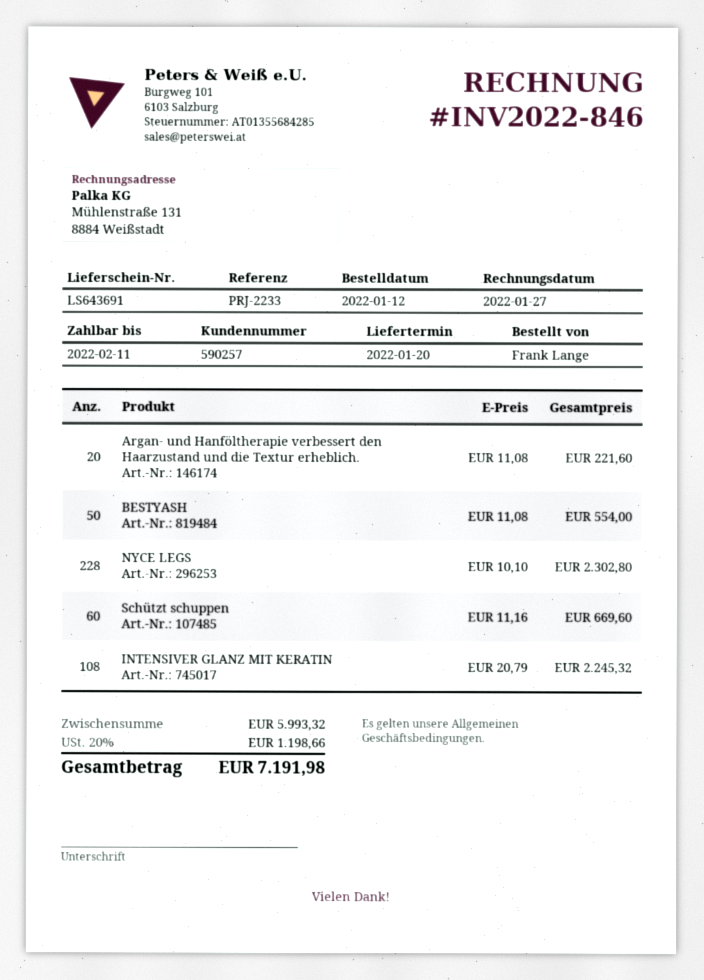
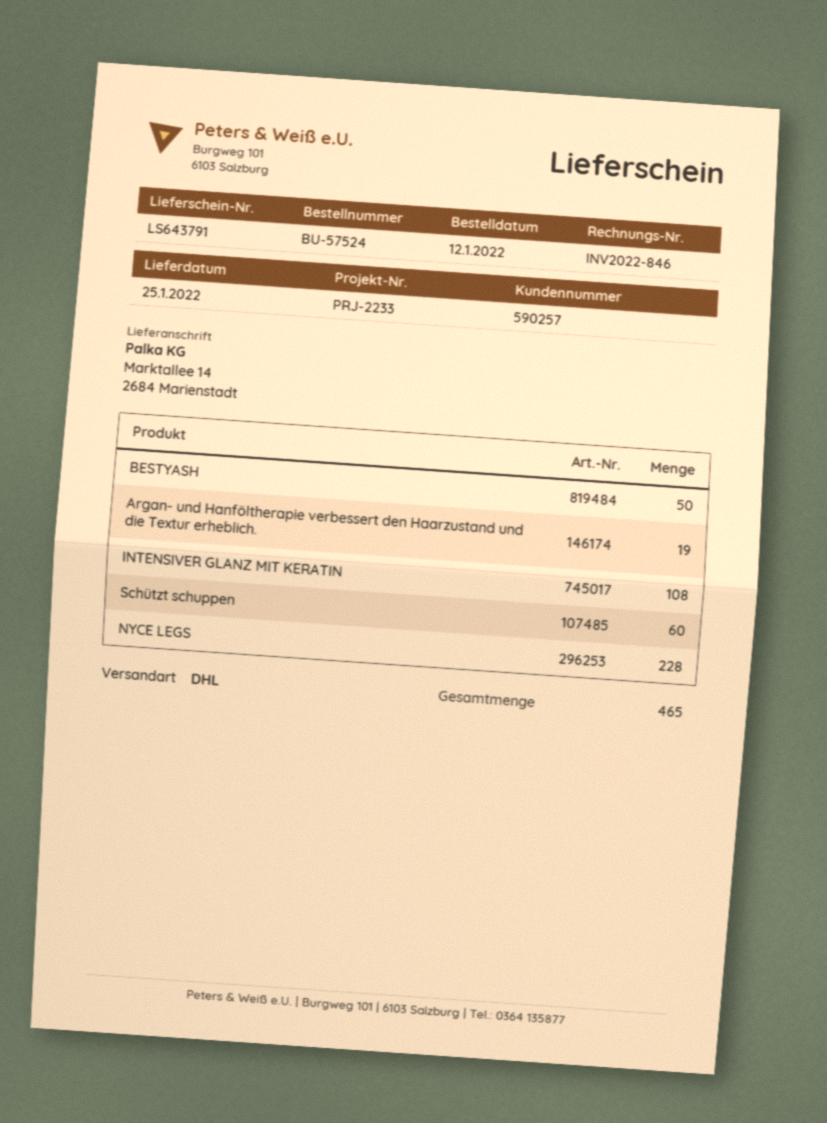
delivery note number: LS643691 -> LS643791
delivery date: 2022-01-20 -> 2022-01-25
Argan- und Hanföltherapie verbessert den Haarzustand und die Textur erheblich.: 20 -> 19

